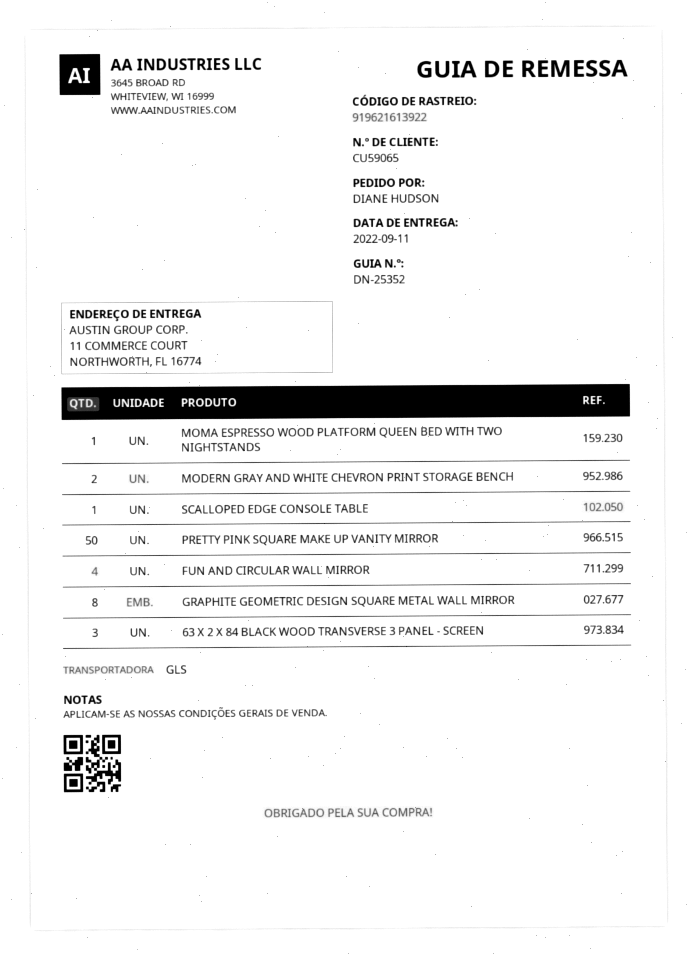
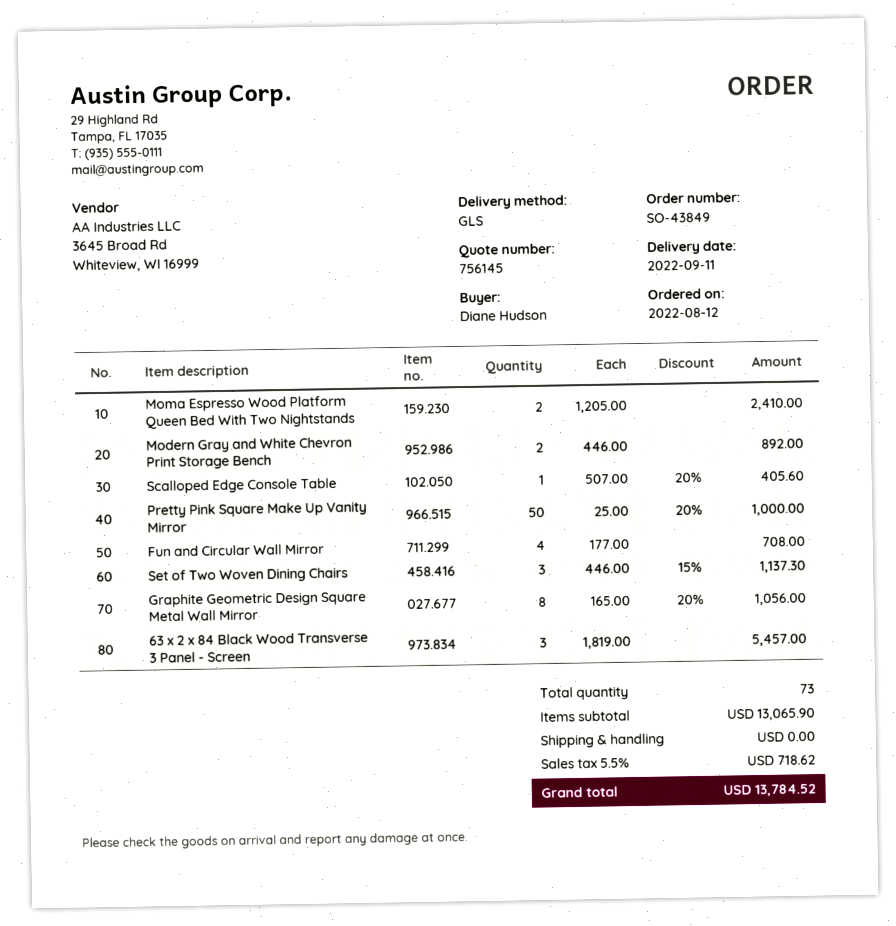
MOMA ESPRESSO WOOD PLATFORM QUEEN BED WITH TWO NIGHTSTANDS: 1 -> 2
Set of Two Woven Dining Chairs: none -> 3

